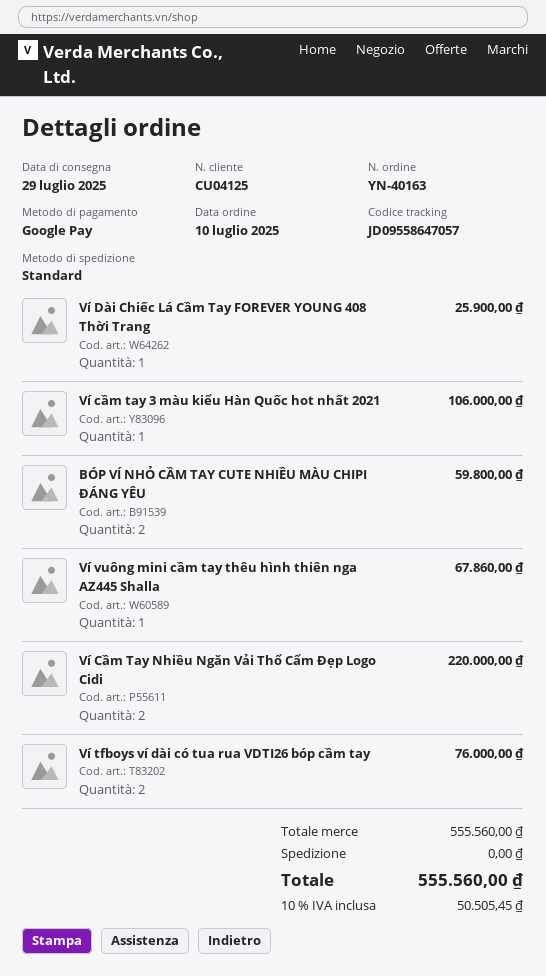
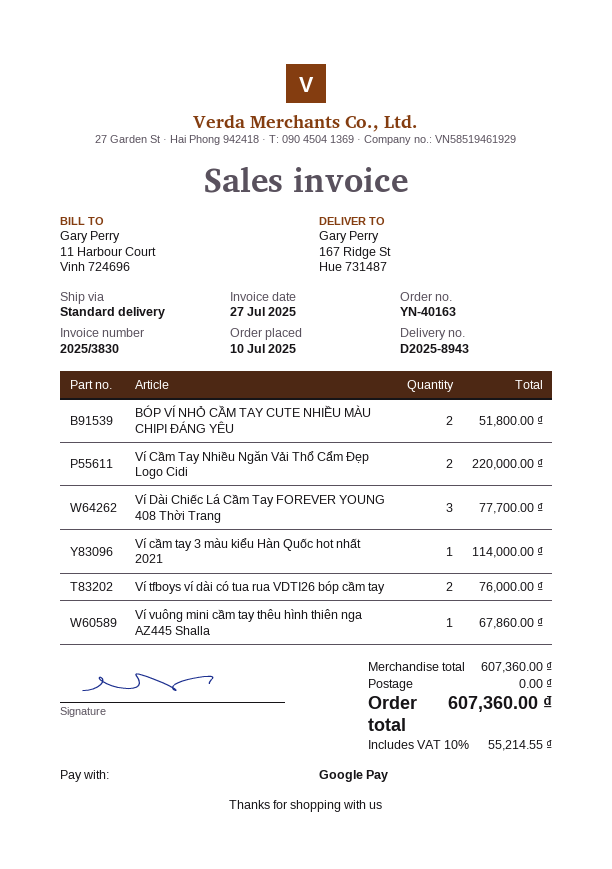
Ví Dài Chiếc Lá Cầm Tay FOREVER YOUNG 408 Thời Trang: 1 for 25900.00 -> 3 for 77700.00
Ví cầm tay 3 màu kiểu Hàn Quốc hot nhất 2021: 1 for 106000.00 -> 1 for 114000.00
BÓP VÍ NHỎ CẦM TAY CUTE NHIỀU MÀU CHIPI ĐÁNG YÊU: 2 for 59800.00 -> 2 for 51800.00
subtotal: 555560.00 -> 607360.00
tax: 10% = 50505.45 -> 10% = 55214.55
total: 555560.00 -> 607360.00

